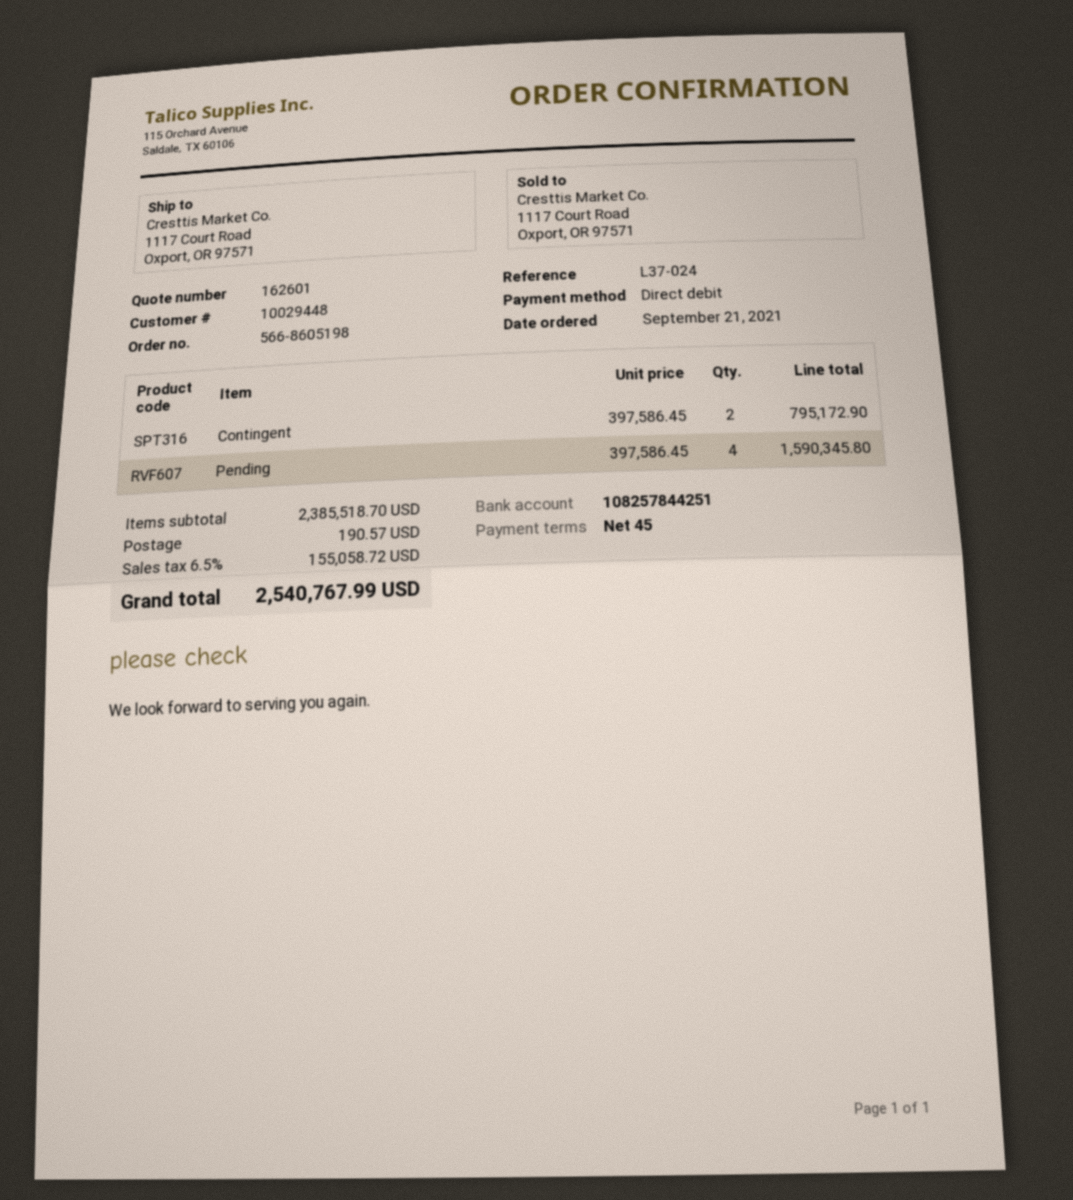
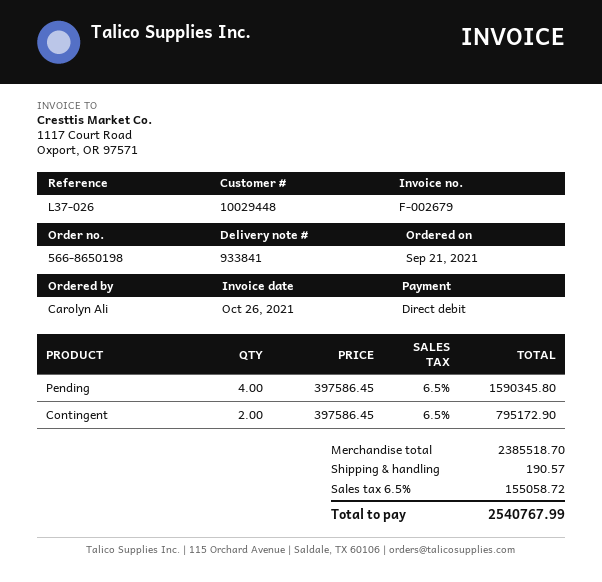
order number: 566-8605198 -> 566-8650198
reference: L37-024 -> L37-026

